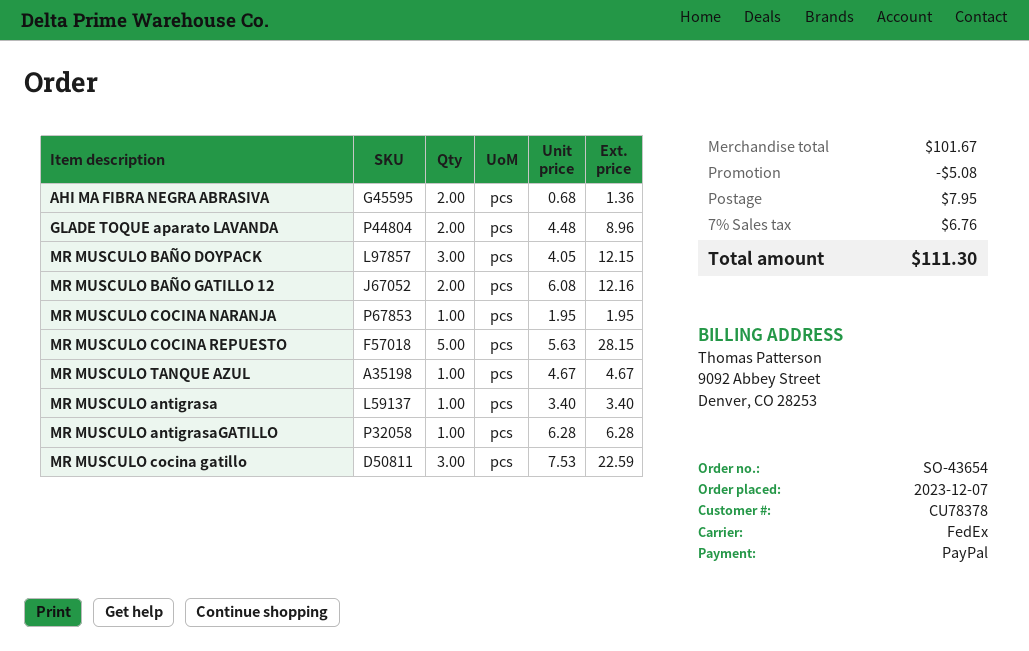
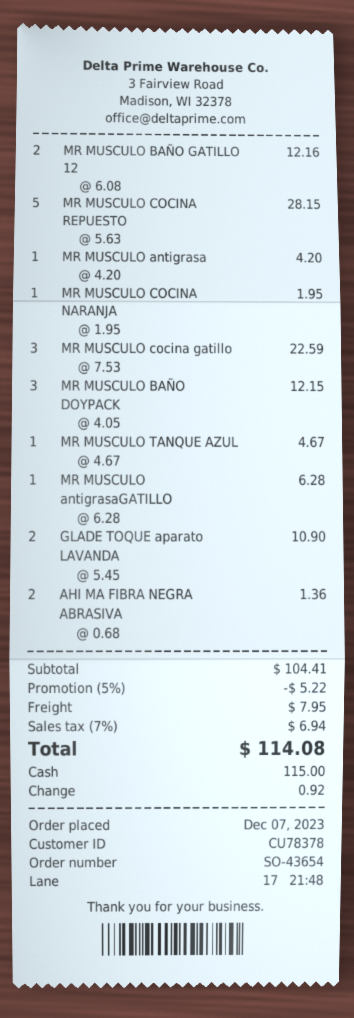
payment method: PayPal -> cash
GLADE TOQUE aparato LAVANDA: 2 x 4.48 = 8.96 -> 2 x 5.45 = 10.90
MR MUSCULO antigrasa: 1 x 3.40 = 3.40 -> 1 x 4.20 = 4.20
subtotal: 101.67 -> 104.41
discount: 5.08 -> 5.22
tax: 7% = 6.76 -> 7% = 6.94
total: 111.30 -> 114.08

